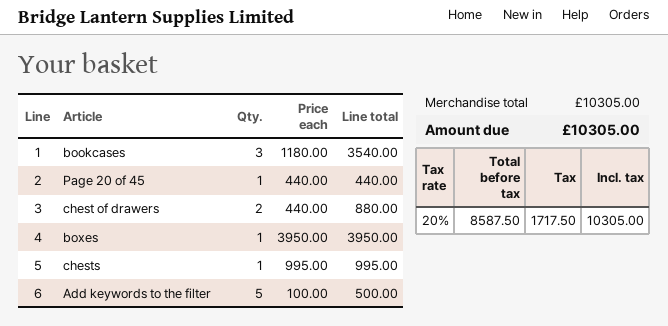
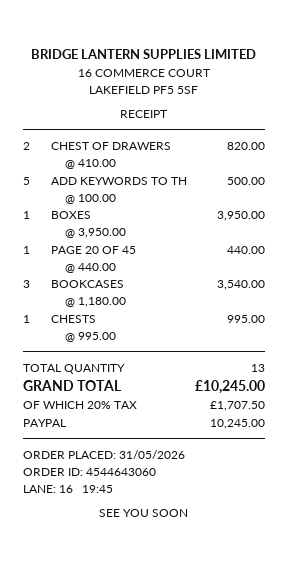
chest of drawers: 2 x 440.00 = 880.00 -> 2 x 410.00 = 820.00
tax: 20% = 1717.50 -> 20% = 1707.50
total: 10305.00 -> 10245.00

